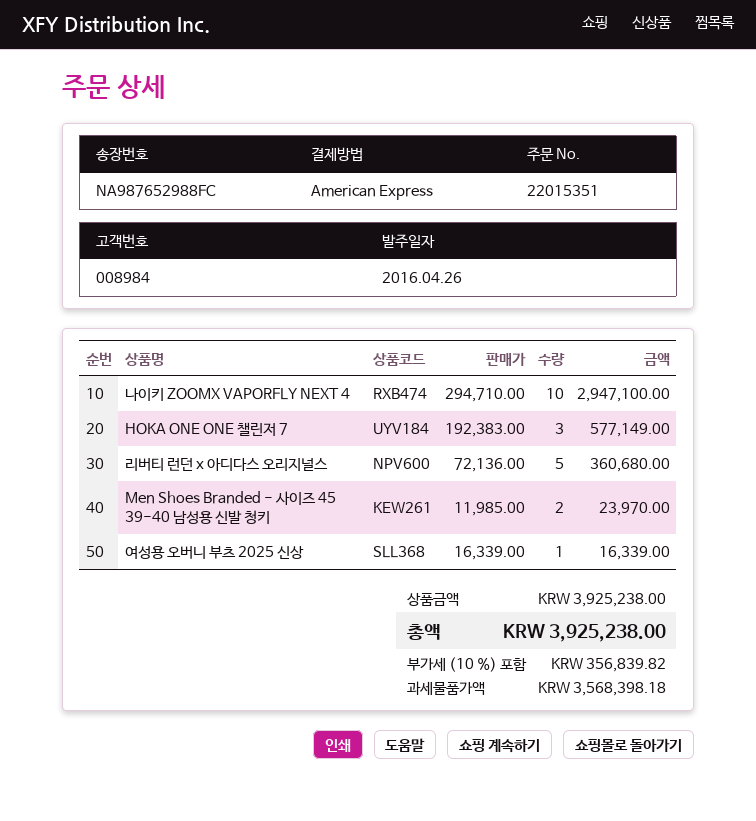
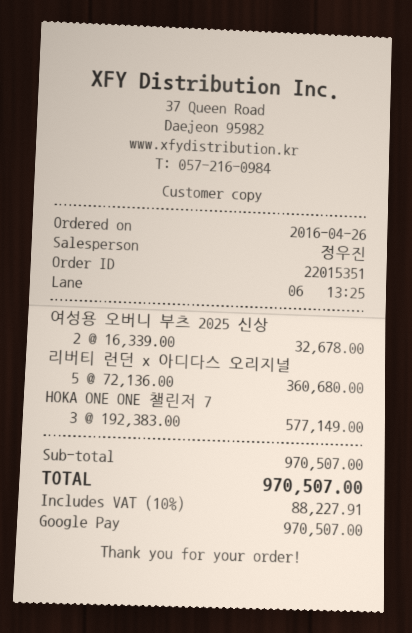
payment method: American Express -> Google Pay
나이키 ZOOMX VAPORFLY NEXT 4: 10 x 294710.00 = 2947100.00 -> none
Men Shoes Branded - 사이즈 45 39-40 남성용 신발 청키: 2 x 11985.00 = 23970.00 -> none
여성용 오버니 부츠 2025 신상: 1 x 16339.00 = 16339.00 -> 2 x 16339.00 = 32678.00
subtotal: 3925238.00 -> 970507.00
tax: 10% = 356839.82 -> 10% = 88227.91
total: 3925238.00 -> 970507.00

